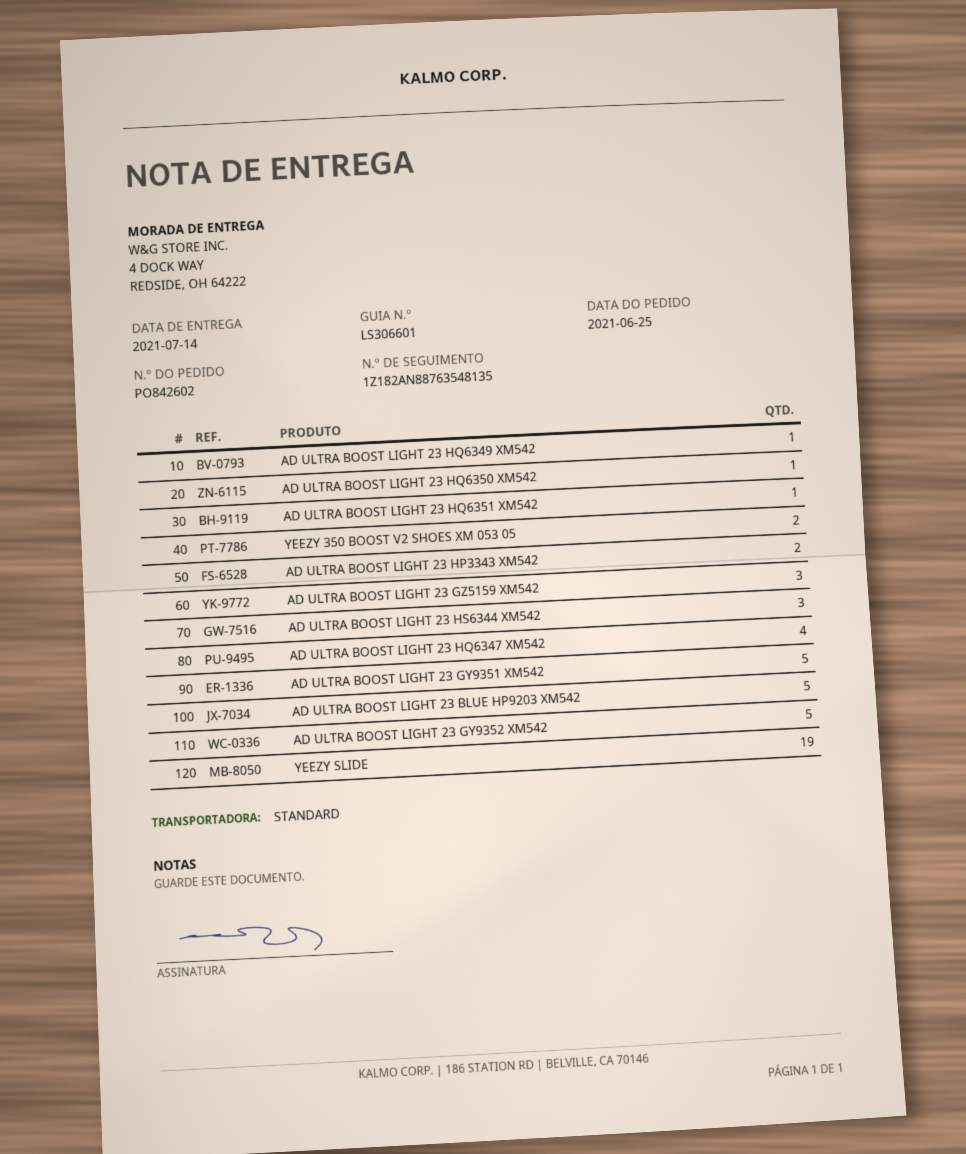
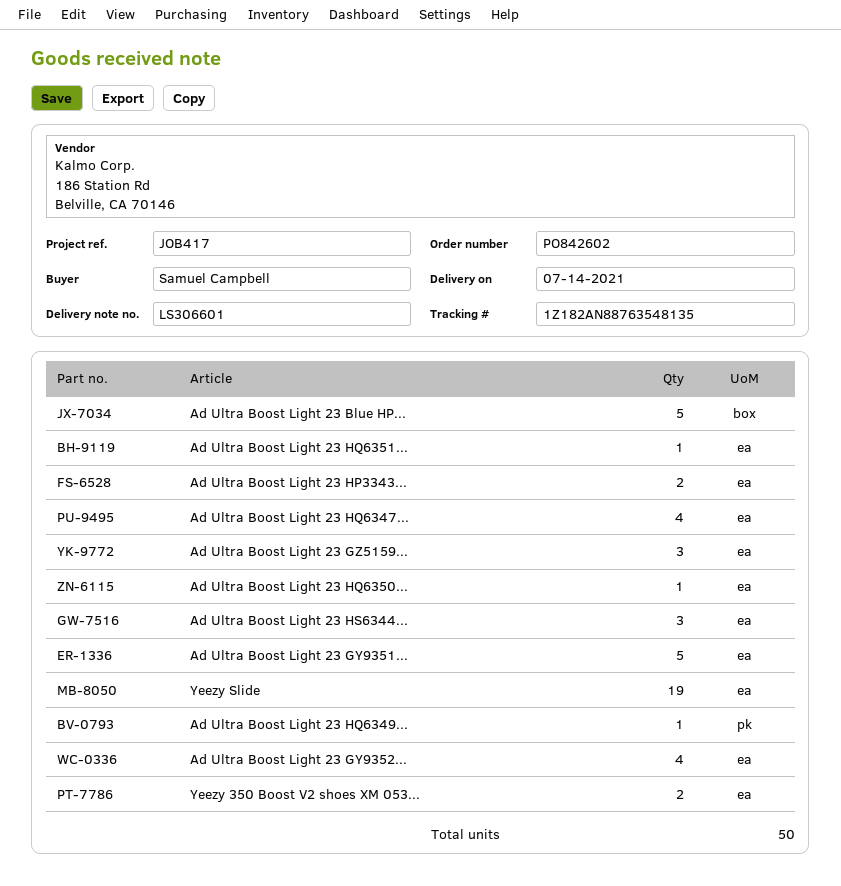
AD ULTRA BOOST LIGHT 23 GY9352 XM542: 5 -> 4

